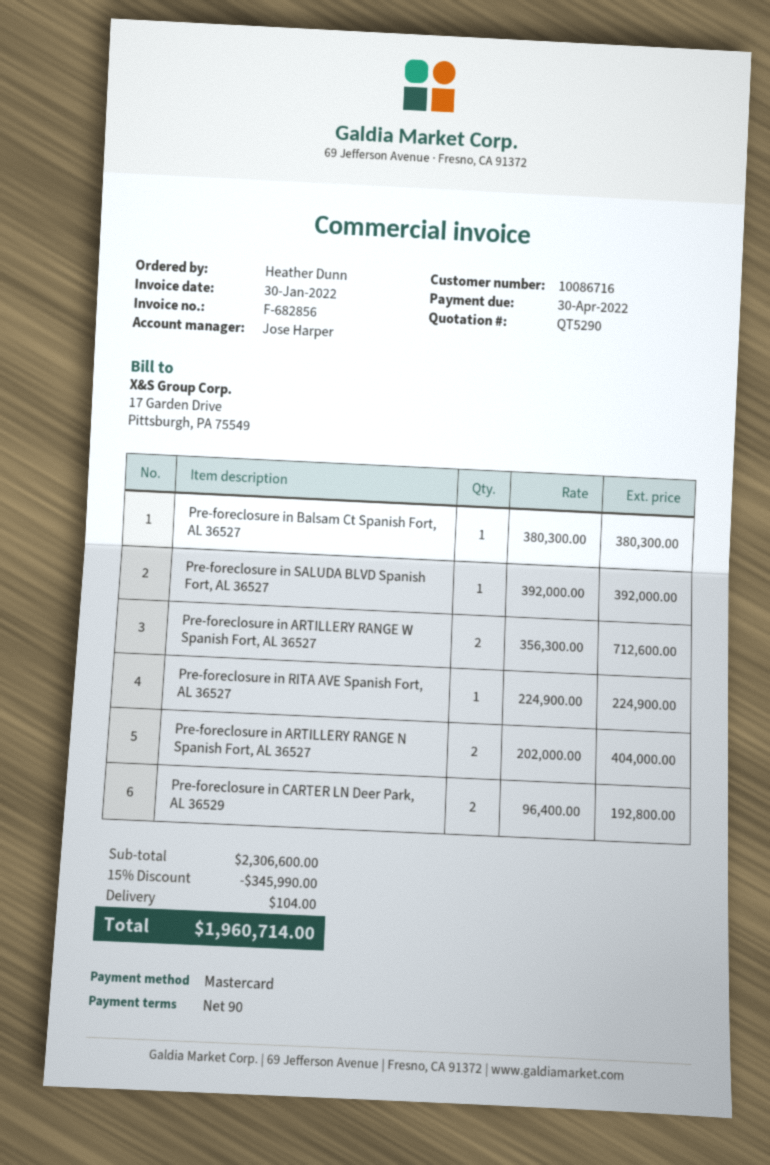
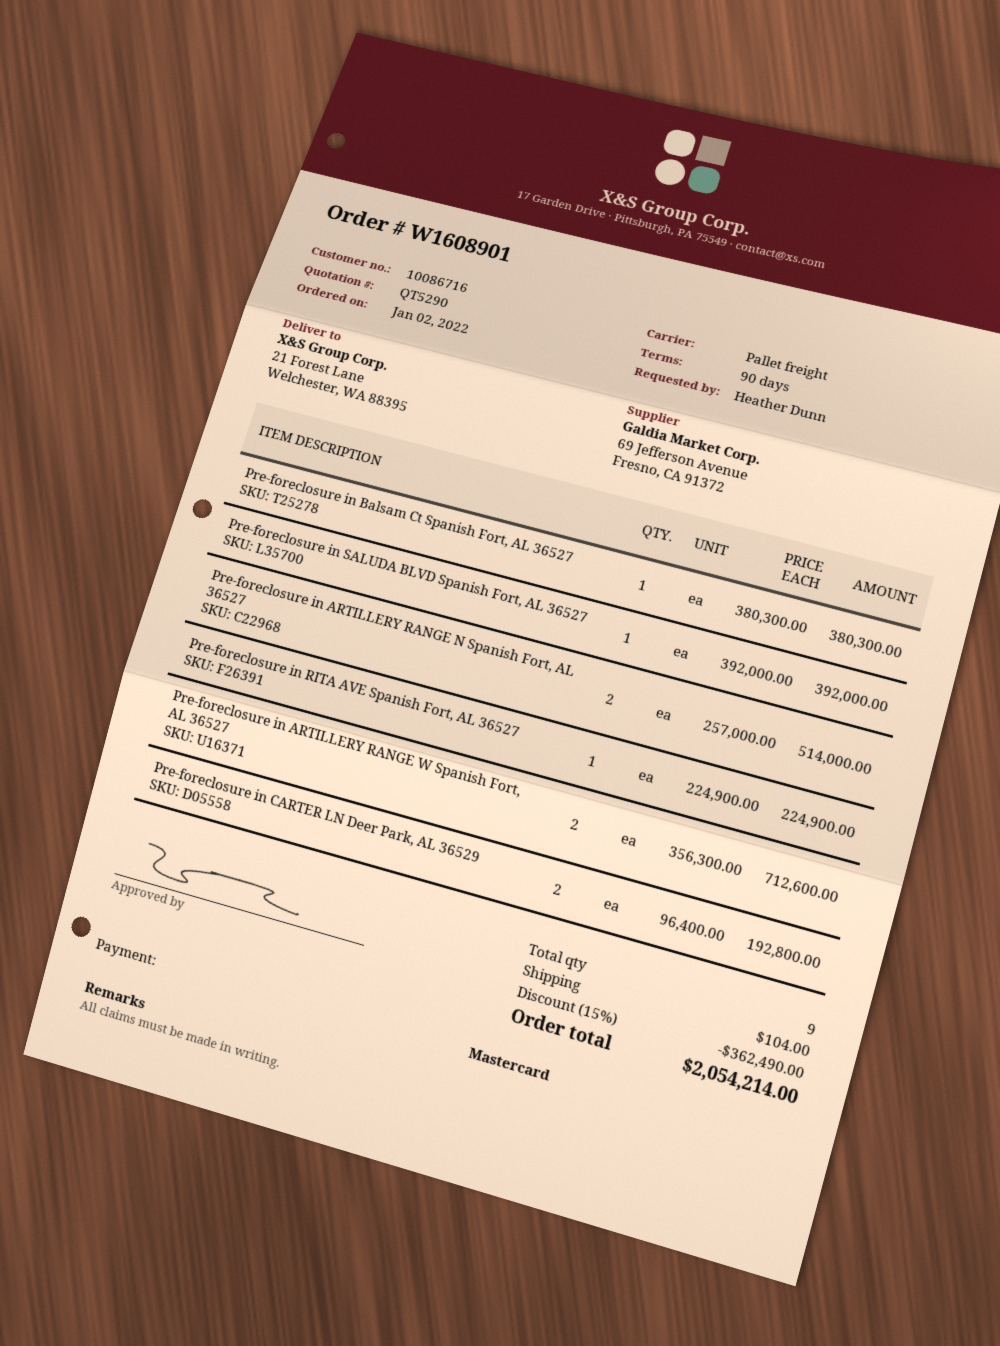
Pre-foreclosure in ARTILLERY RANGE N Spanish Fort, AL 36527: 2 x 202000.00 = 404000.00 -> 2 x 257000.00 = 514000.00
discount: 15% = 345990.00 -> 15% = 362490.00
total: 1960714.00 -> 2054214.00

